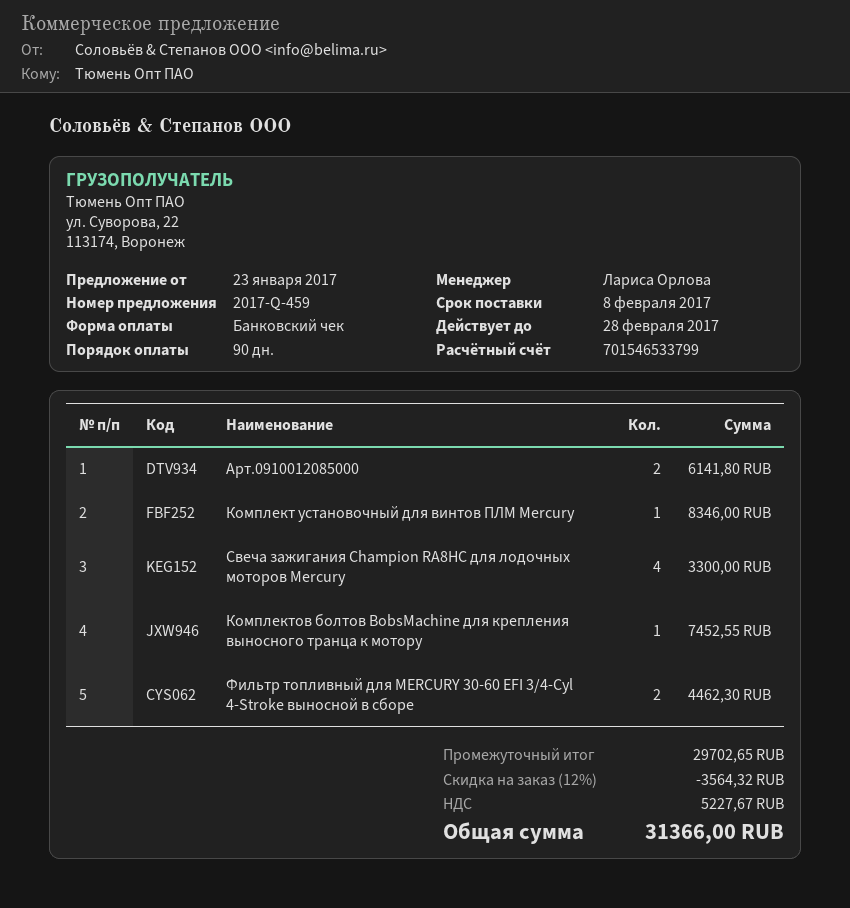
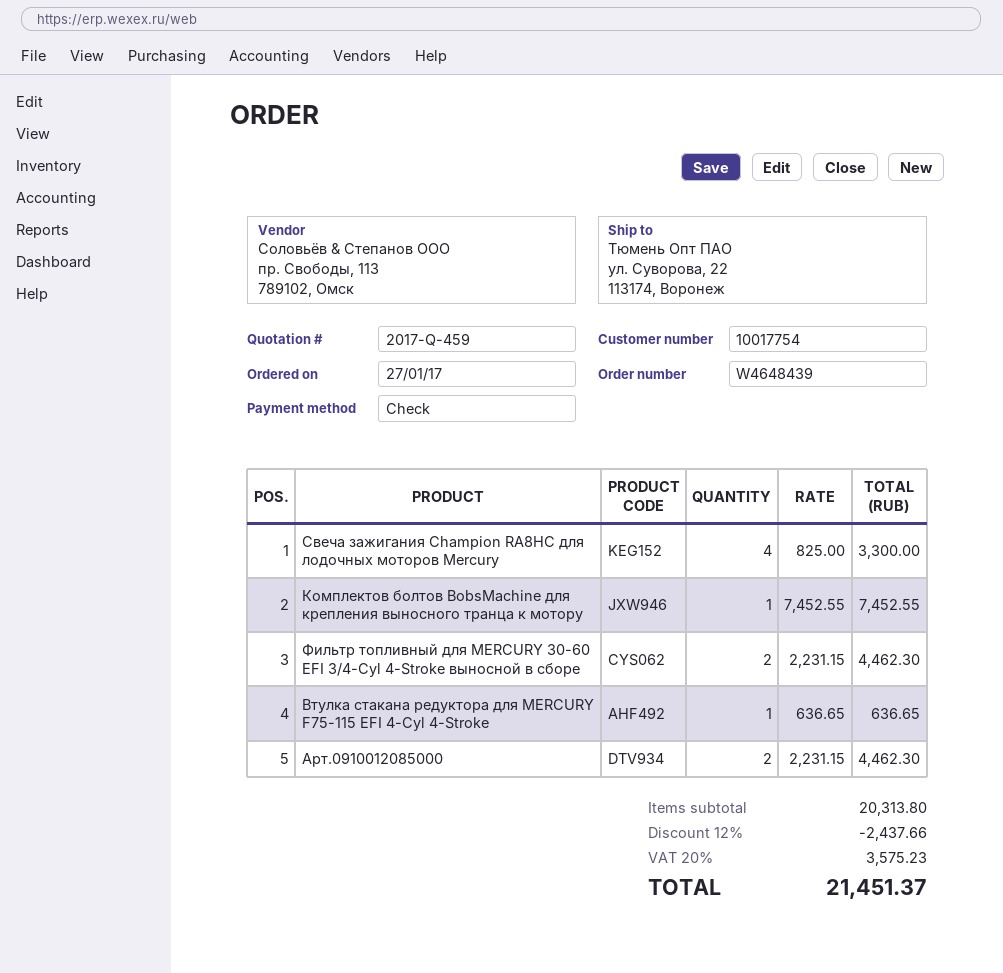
Арт.0910012085000: 2 for 6141.80 -> 2 for 4462.30
Комплект установочный для винтов ПЛМ Mercury: 1 for 8346.00 -> none
Втулка стакана редуктора для MERCURY F75-115 EFI 4-Cyl 4-Stroke: none -> 1 for 636.65
subtotal: 29702.65 -> 20313.80
discount: 12% = 3564.32 -> 12% = 2437.66
tax: 5227.67 -> 3575.23
total: 31366.00 -> 21451.37

